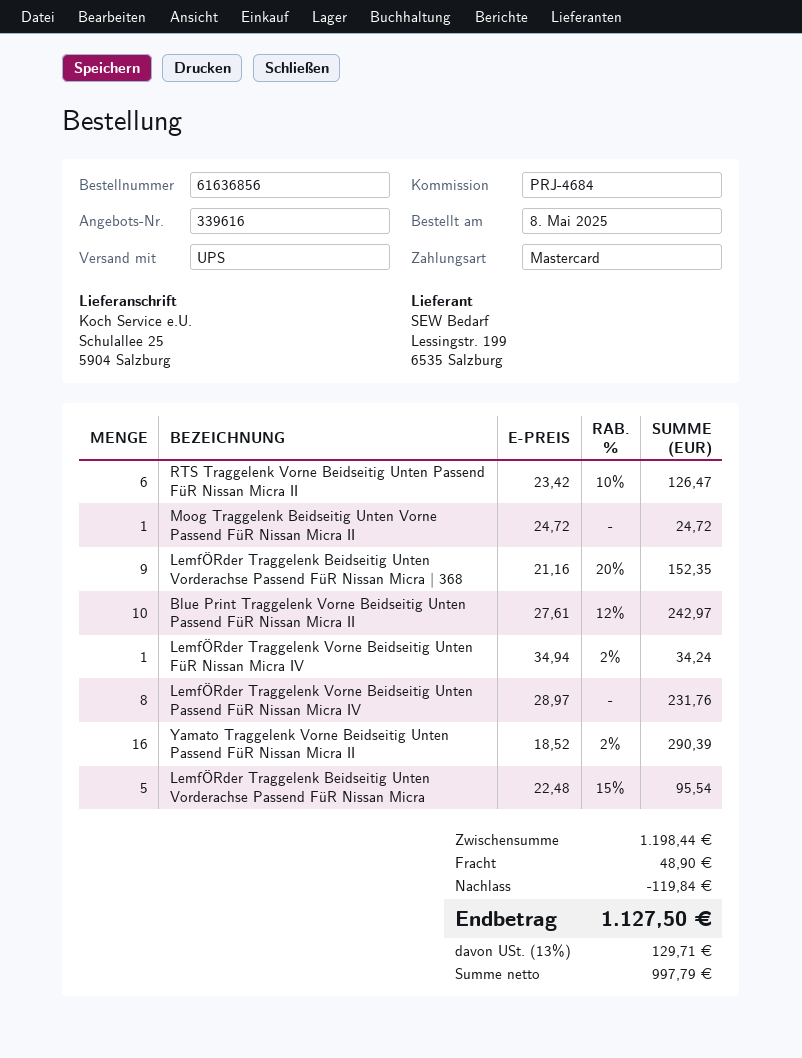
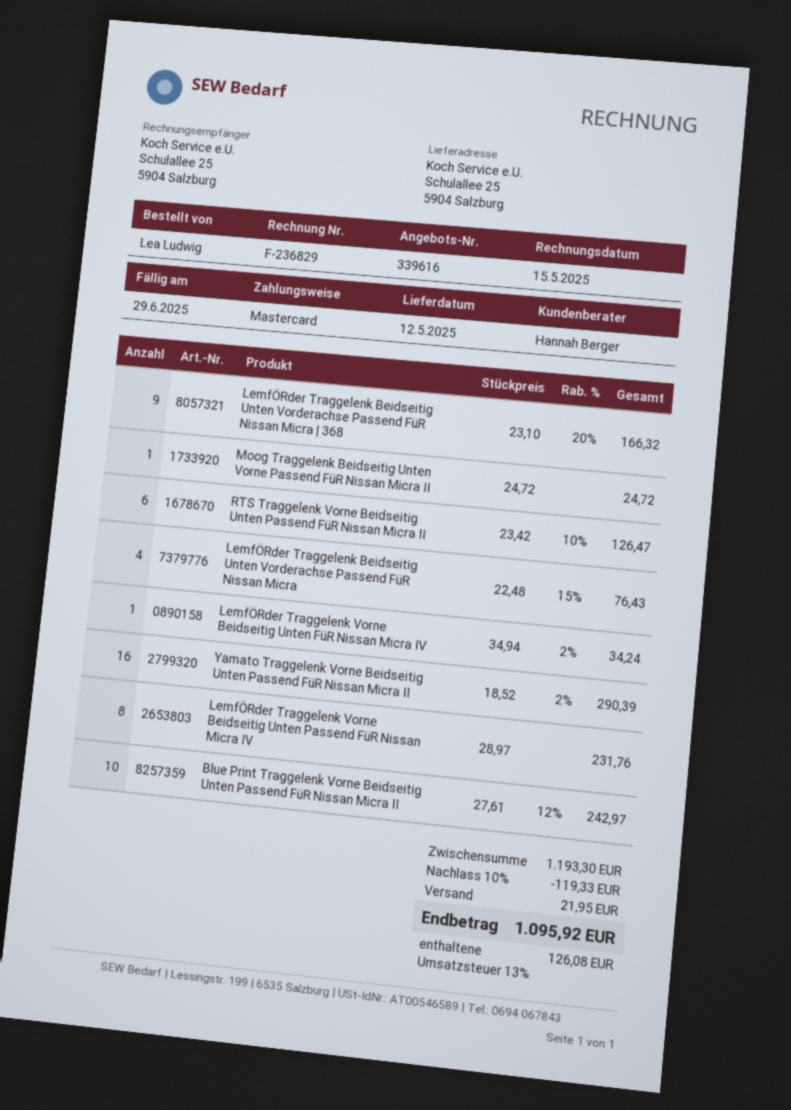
LemfÖRder Traggelenk Beidseitig Unten Vorderachse Passend FüR Nissan Micra | 368: 9 x 21.16 - 20% = 152.35 -> 9 x 23.10 - 20% = 166.32
LemfÖRder Traggelenk Beidseitig Unten Vorderachse Passend FüR Nissan Micra: 5 x 22.48 - 15% = 95.54 -> 4 x 22.48 - 15% = 76.43
subtotal: 1198.44 -> 1193.30
discount: 119.84 -> 119.33
shipping: 48.90 -> 21.95
tax: 13% = 129.71 -> 13% = 126.08
total: 1127.50 -> 1095.92

